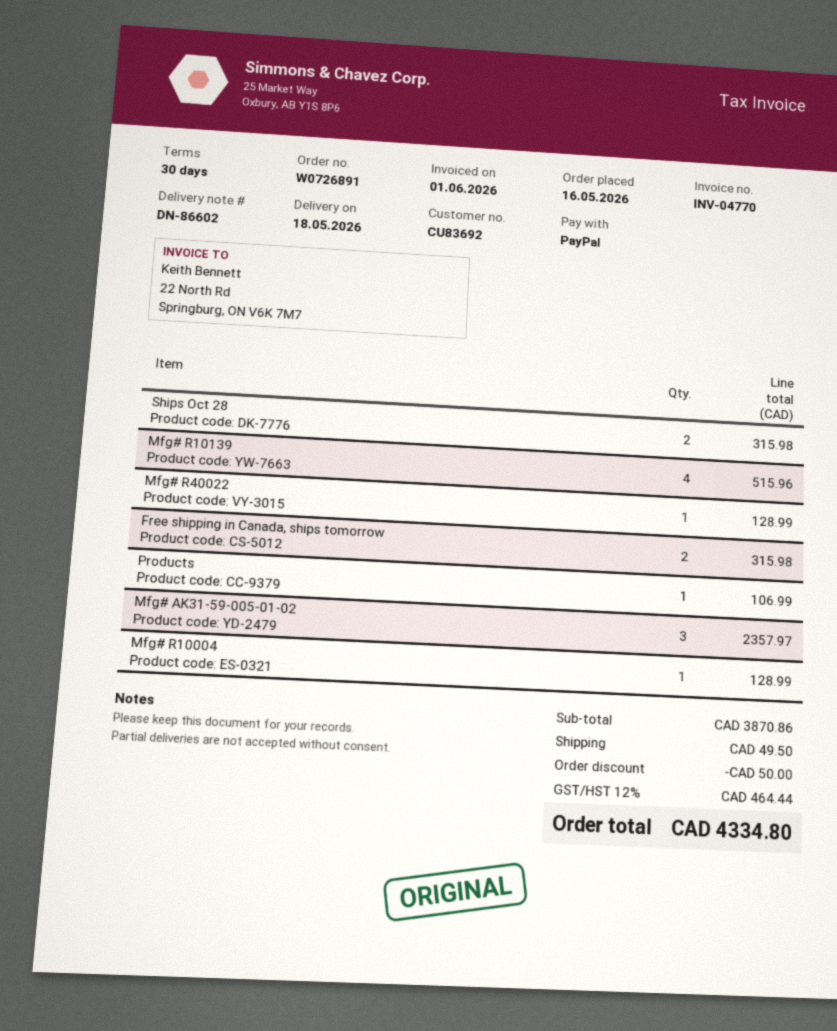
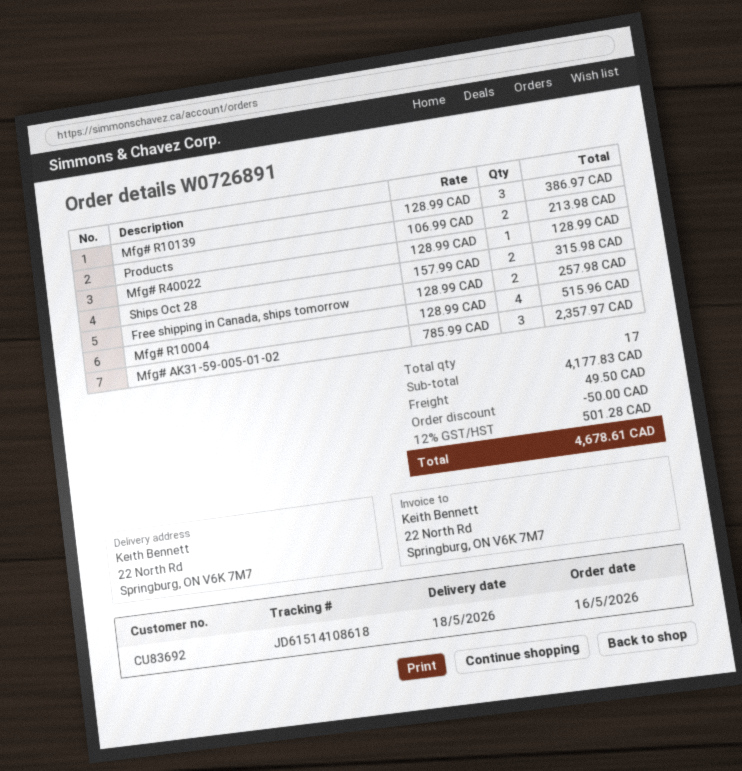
Mfg# R10139: 4 for 515.96 -> 3 for 386.97
Free shipping in Canada, ships tomorrow: 2 for 315.98 -> 2 for 257.98
Products: 1 for 106.99 -> 2 for 213.98
Mfg# R10004: 1 for 128.99 -> 4 for 515.96
subtotal: 3870.86 -> 4177.83
tax: 12% = 464.44 -> 12% = 501.28
total: 4334.80 -> 4678.61

